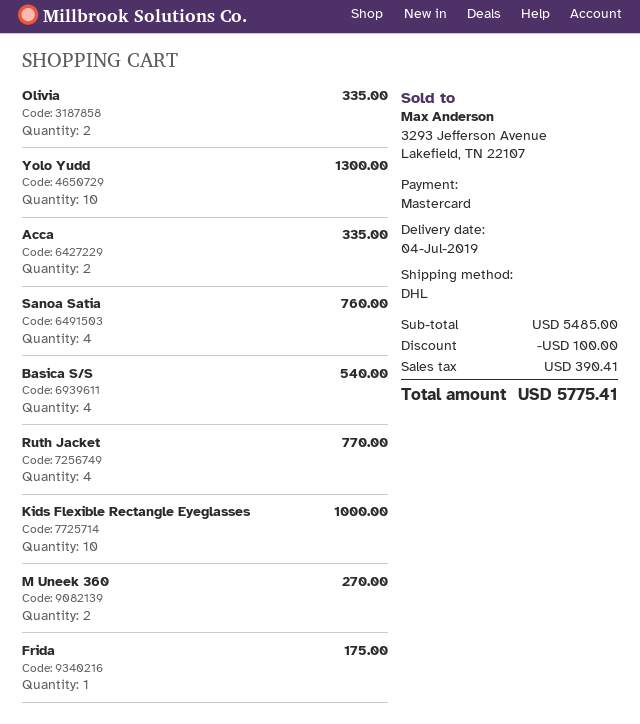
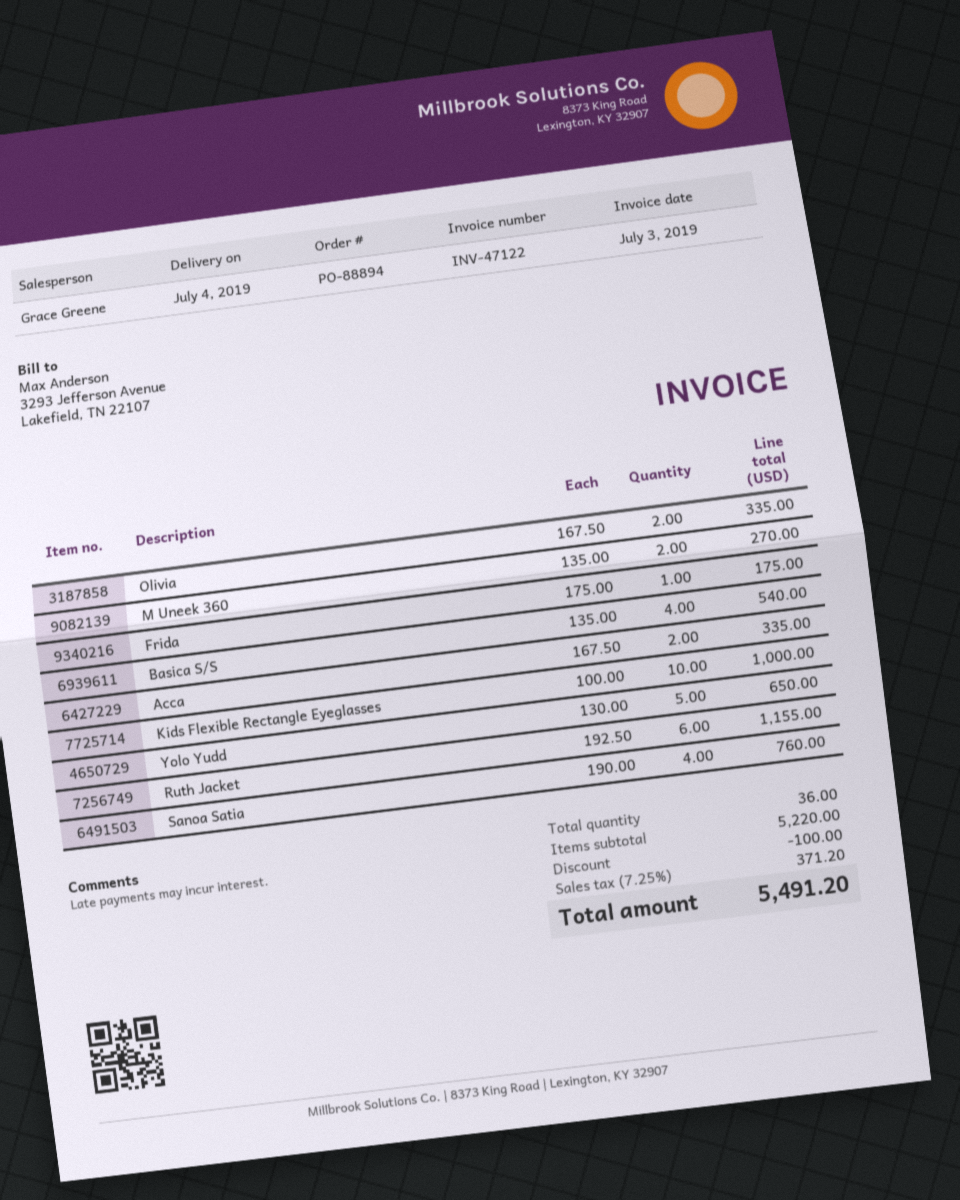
Yolo Yudd: 10 for 1300.00 -> 5 for 650.00
Ruth Jacket: 4 for 770.00 -> 6 for 1155.00
subtotal: 5485.00 -> 5220.00
tax: 390.41 -> 371.20
total: 5775.41 -> 5491.20

